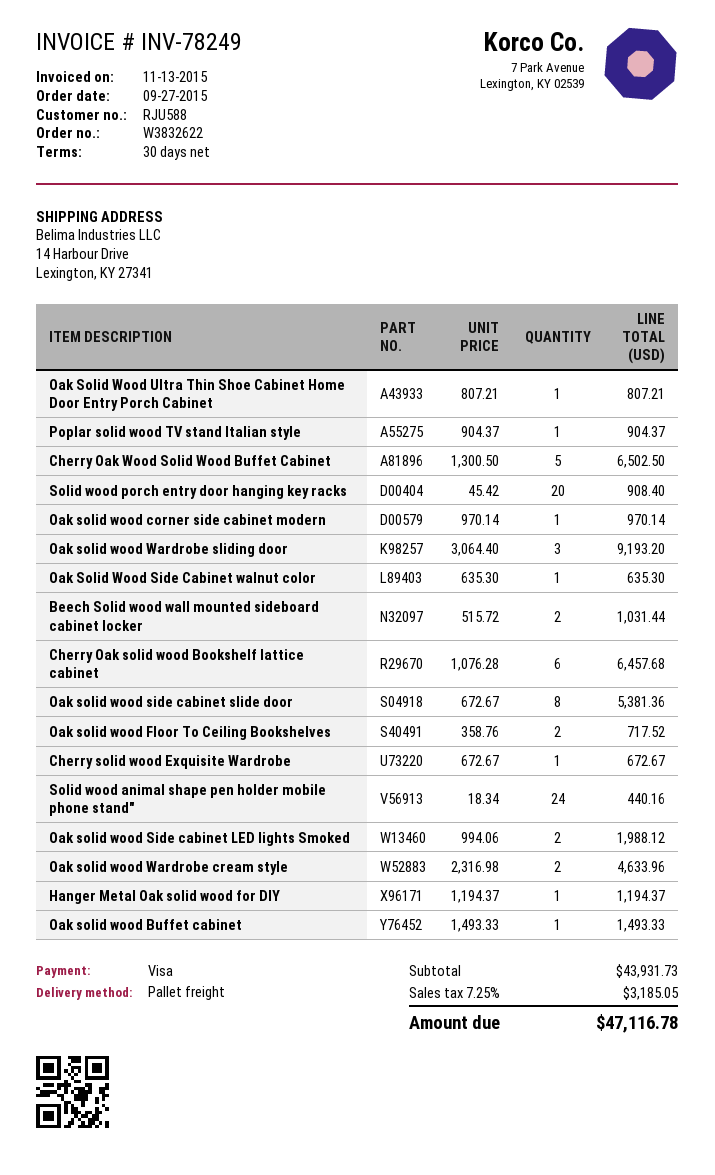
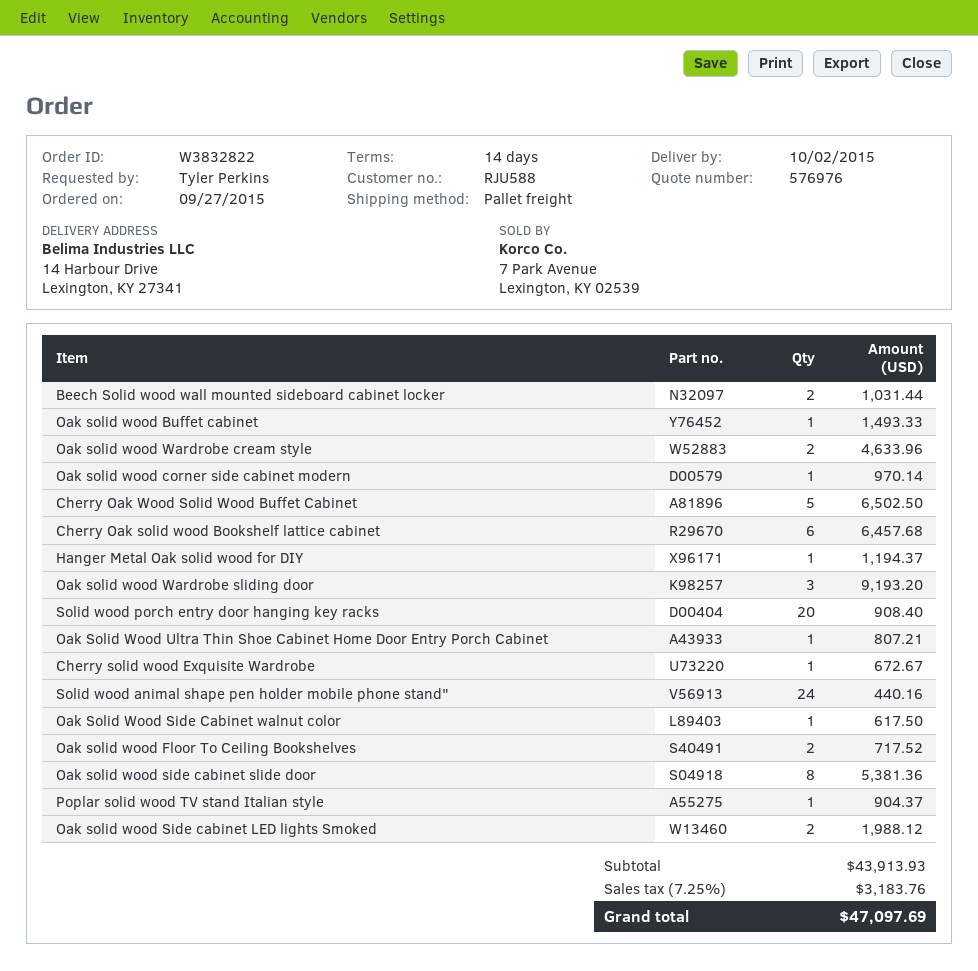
order number: W3832622 -> W3832822
payment terms: 30 days -> 14 days
Oak Solid Wood Side Cabinet walnut color: 1 for 635.30 -> 1 for 617.50
subtotal: 43931.73 -> 43913.93
tax: 7.25% = 3185.05 -> 7.25% = 3183.76
total: 47116.78 -> 47097.69

